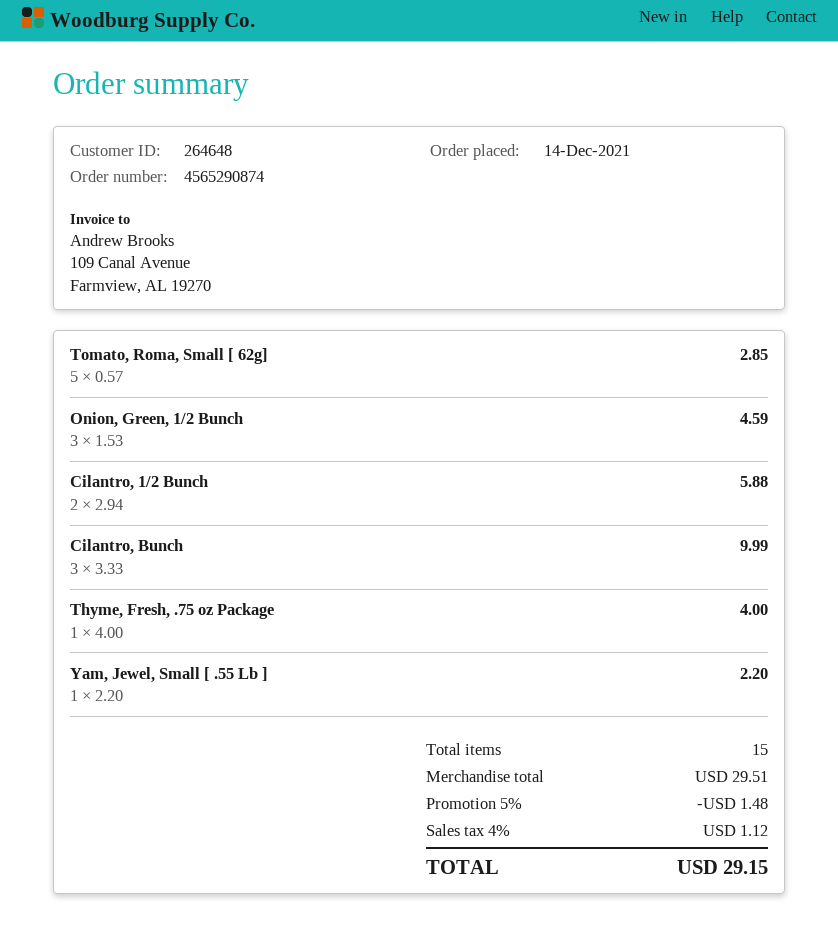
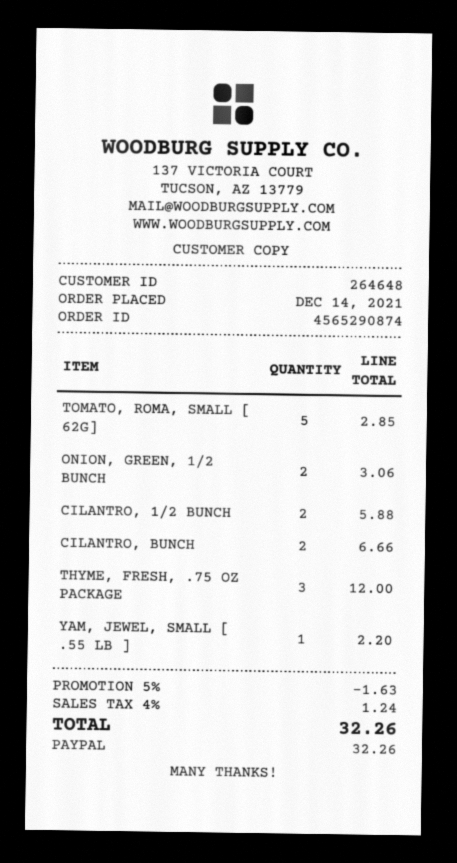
Onion, Green, 1/2 Bunch: 3 for 4.59 -> 2 for 3.06
Cilantro, Bunch: 3 for 9.99 -> 2 for 6.66
Thyme, Fresh, .75 oz Package: 1 for 4.00 -> 3 for 12.00
discount: 5% = 1.48 -> 5% = 1.63
tax: 4% = 1.12 -> 4% = 1.24
total: 29.15 -> 32.26

